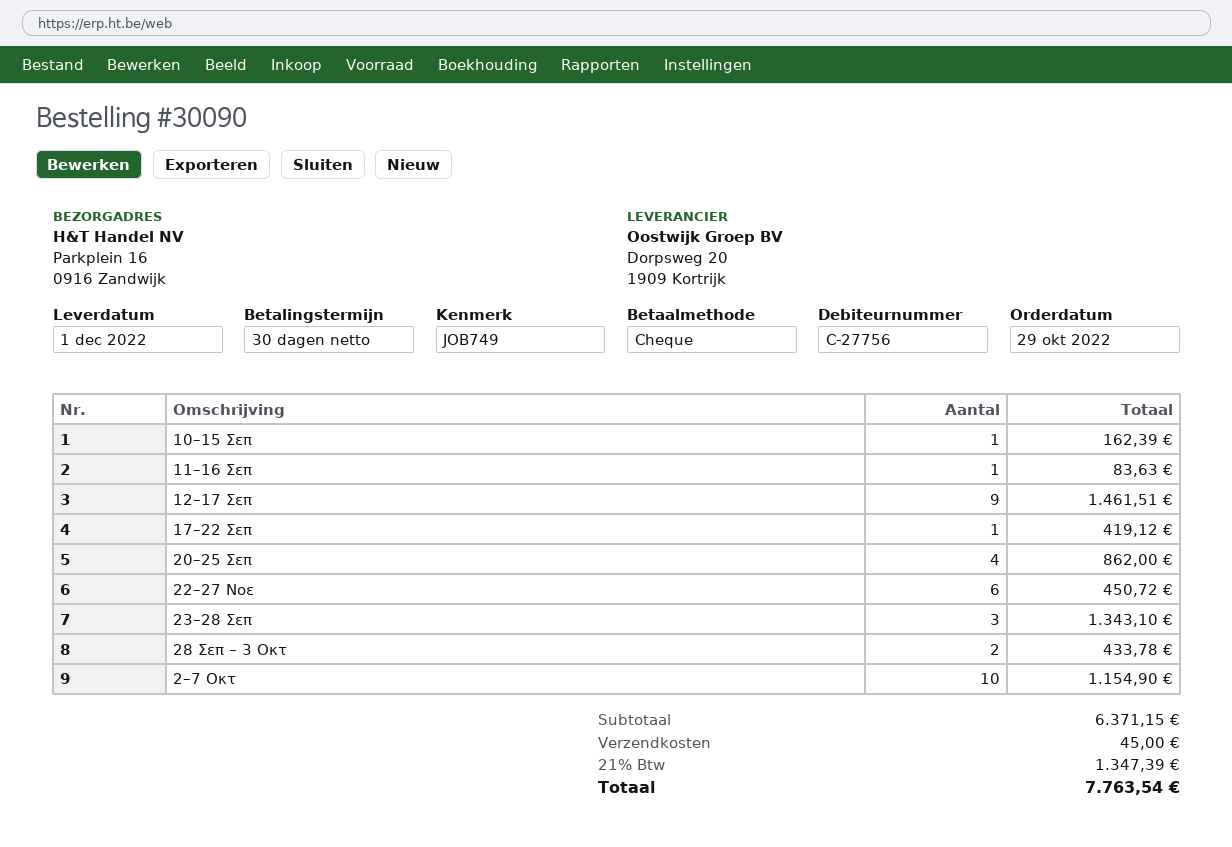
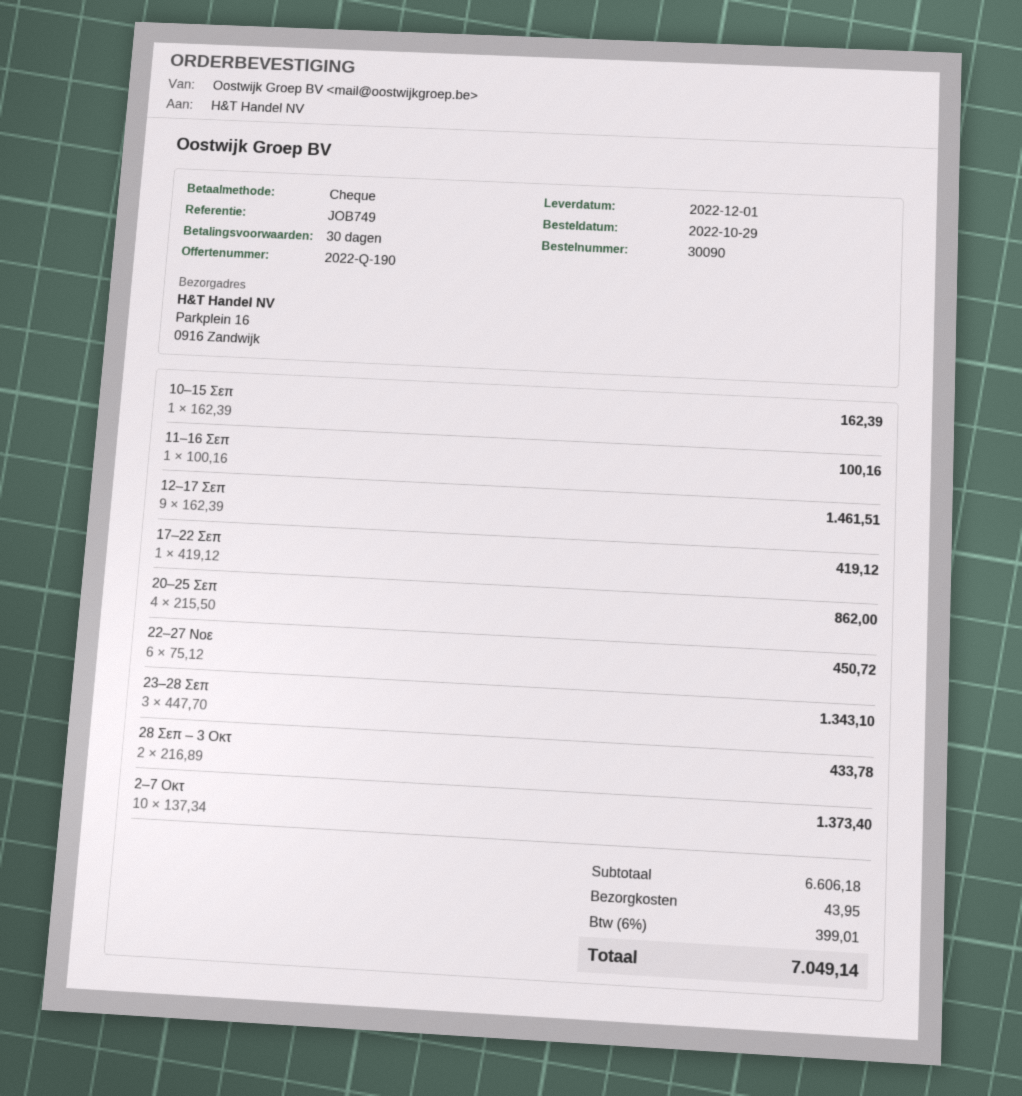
11–16 Σεπ: 1 for 83.63 -> 1 for 100.16
2–7 Οκτ: 10 for 1154.90 -> 10 for 1373.40
subtotal: 6371.15 -> 6606.18
shipping: 45.00 -> 43.95
tax: 21% = 1347.39 -> 6% = 399.01
total: 7763.54 -> 7049.14

